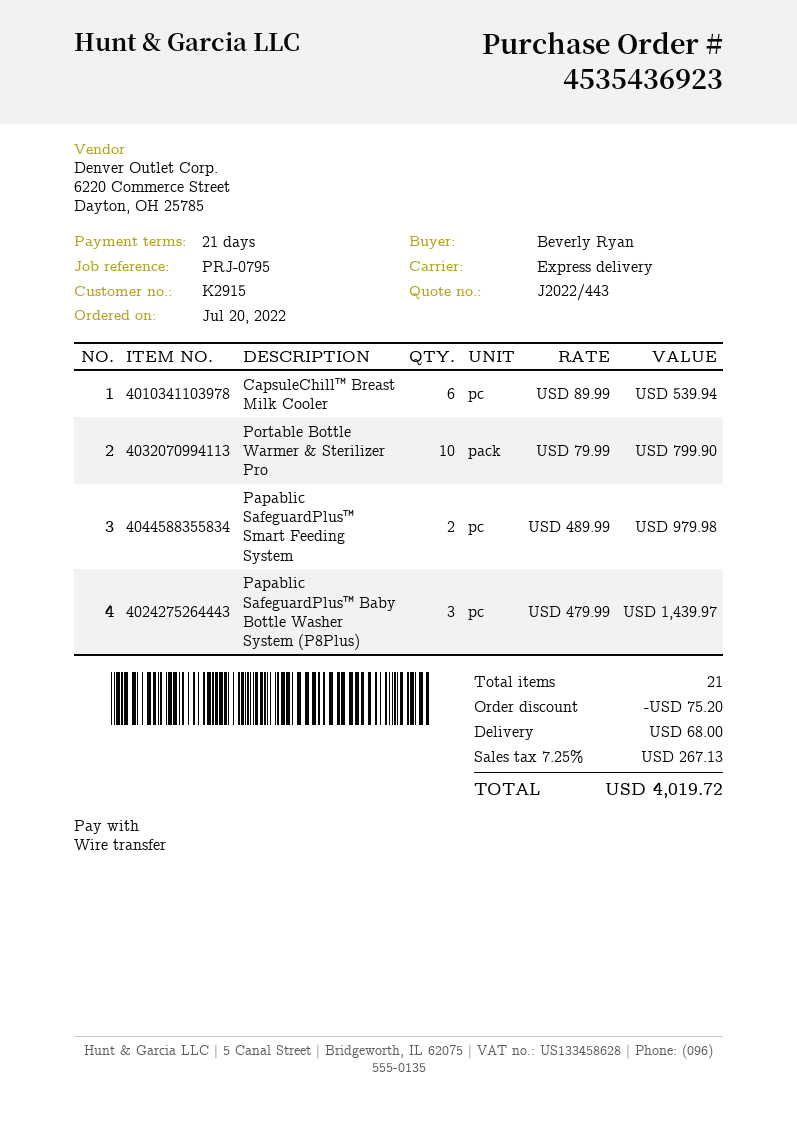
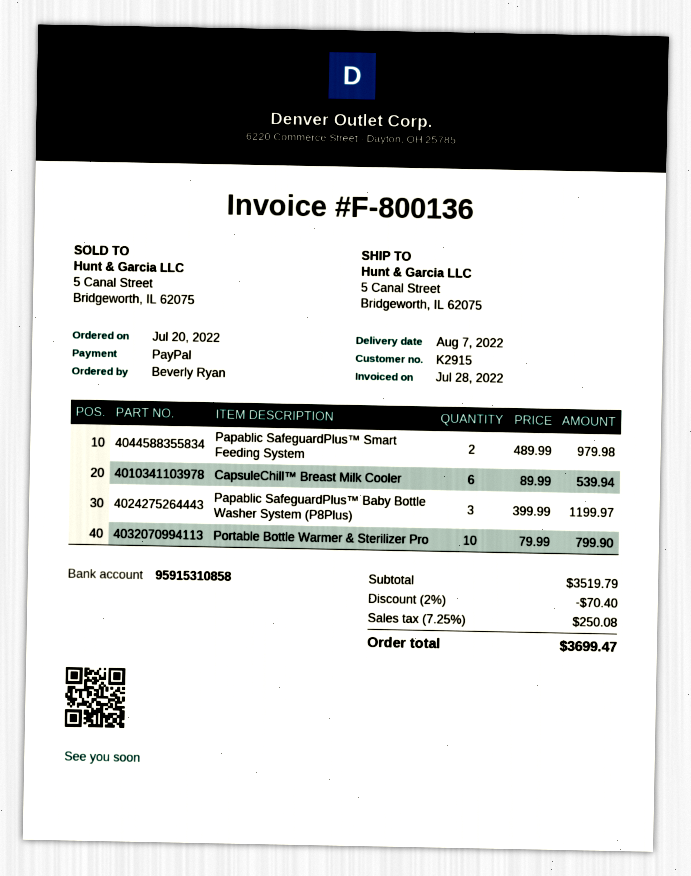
payment method: bank transfer -> PayPal
Papablic SafeguardPlus™ Baby Bottle Washer System (P8Plus): 3 x 479.99 = 1439.97 -> 3 x 399.99 = 1199.97
discount: 75.20 -> 70.40
shipping: 68.00 -> none
tax: 7.25% = 267.13 -> 7.25% = 250.08
total: 4019.72 -> 3699.47

